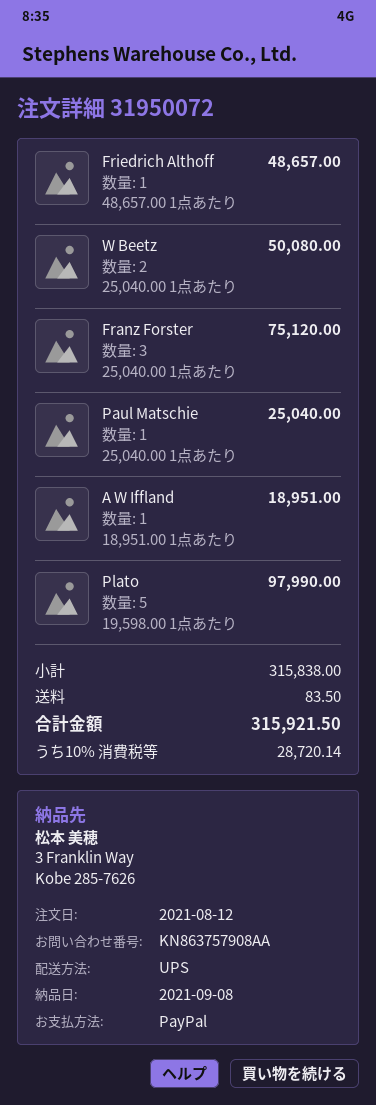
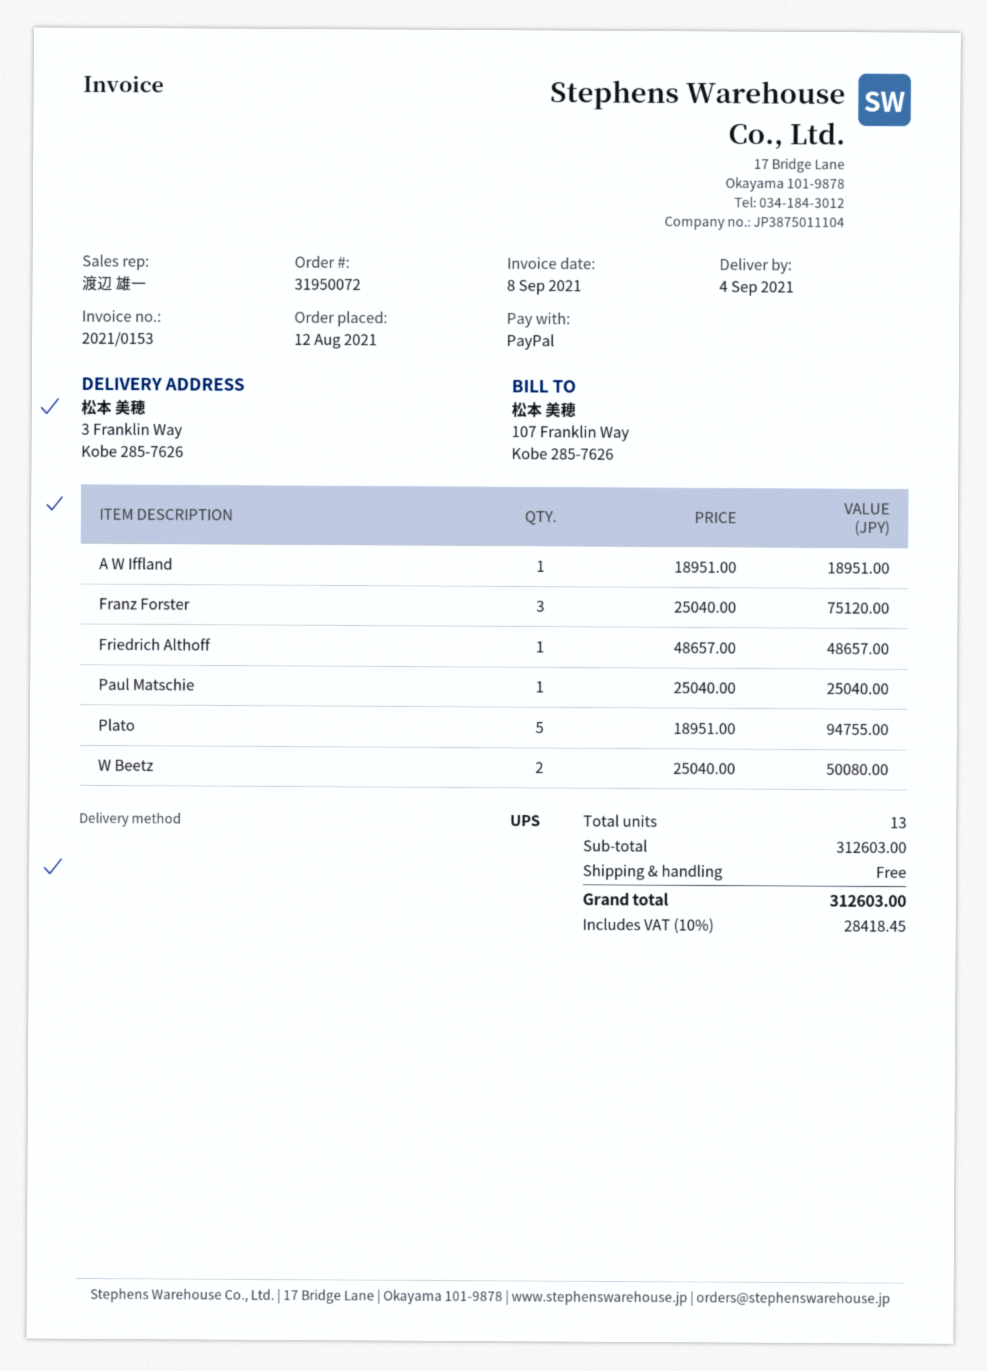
delivery date: 2021-09-08 -> 2021-09-04
Plato: 5 x 19598.00 = 97990.00 -> 5 x 18951.00 = 94755.00
subtotal: 315838.00 -> 312603.00
shipping: 83.50 -> 0.00
tax: 10% = 28720.14 -> 10% = 28418.45
total: 315921.50 -> 312603.00

